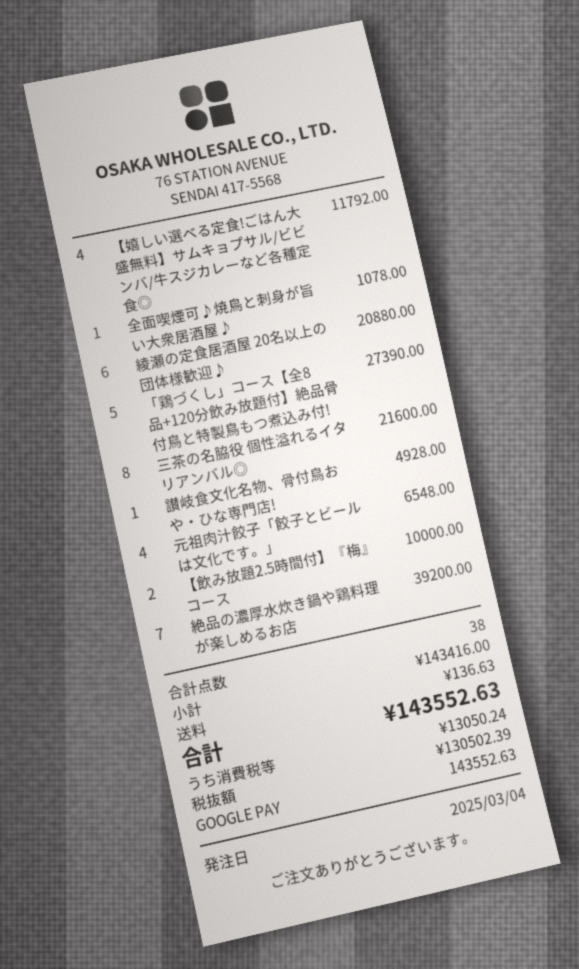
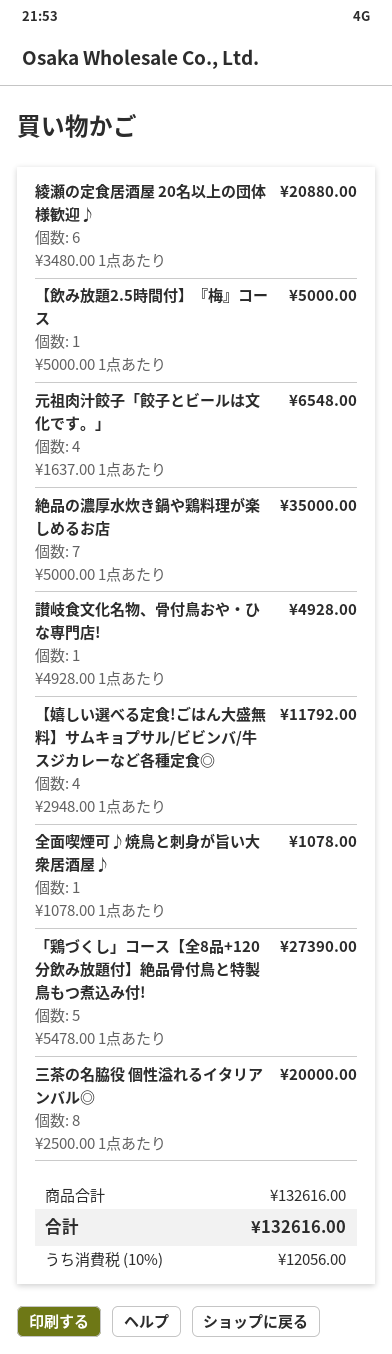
三茶の名脇役 個性溢れるイタリアンバル◎: 8 for 21600.00 -> 8 for 20000.00
【飲み放題2.5時間付】『梅』コース: 2 for 10000.00 -> 1 for 5000.00
絶品の濃厚水炊き鍋や鶏料理が楽しめるお店: 7 for 39200.00 -> 7 for 35000.00
subtotal: 143416.00 -> 132616.00
shipping: 136.63 -> none
tax: 13050.24 -> 12056.00
total: 143552.63 -> 132616.00

